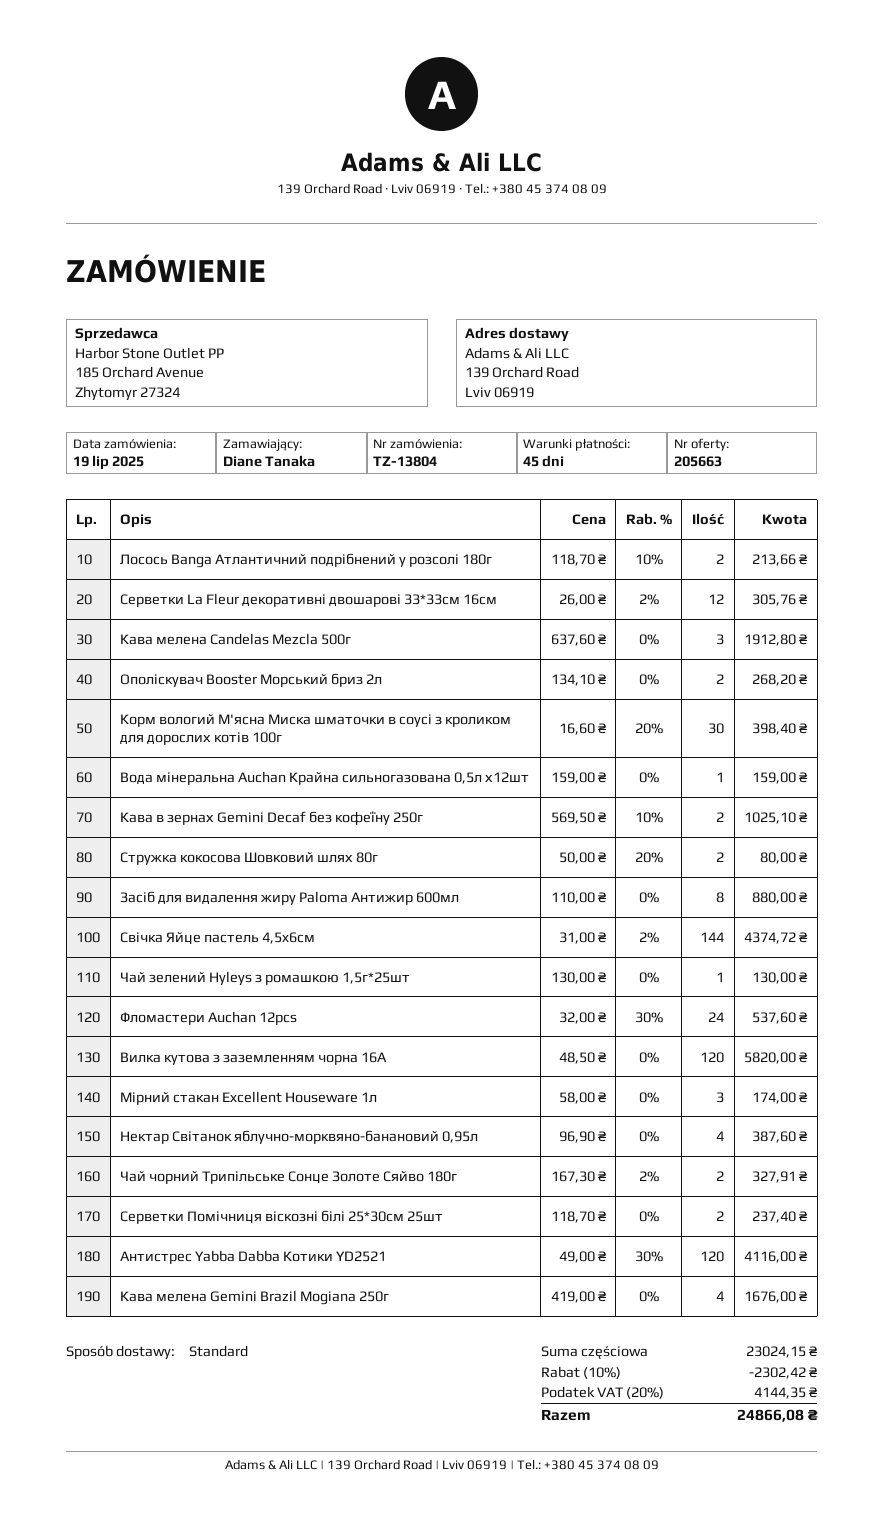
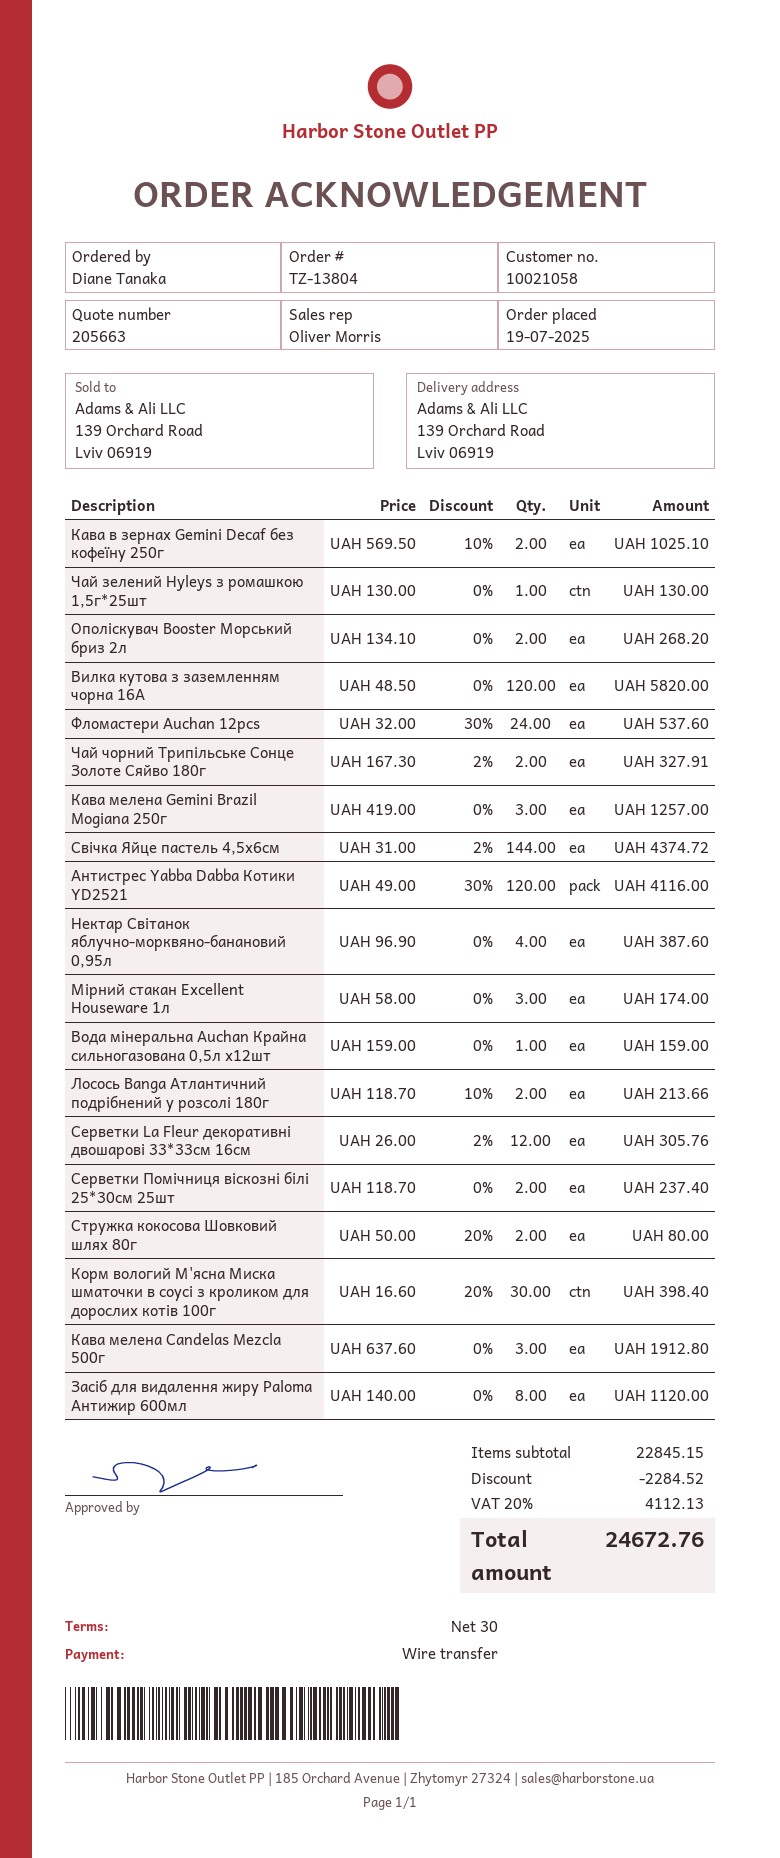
payment terms: 45 days -> 30 days
Засіб для видалення жиру Paloma Антижир 600мл: 8 x 110.00 = 880.00 -> 8 x 140.00 = 1120.00
Кава мелена Gemini Brazil Mogiana 250г: 4 x 419.00 = 1676.00 -> 3 x 419.00 = 1257.00
subtotal: 23024.15 -> 22845.15
discount: 2302.42 -> 2284.52
tax: 20% = 4144.35 -> 20% = 4112.13
total: 24866.08 -> 24672.76

